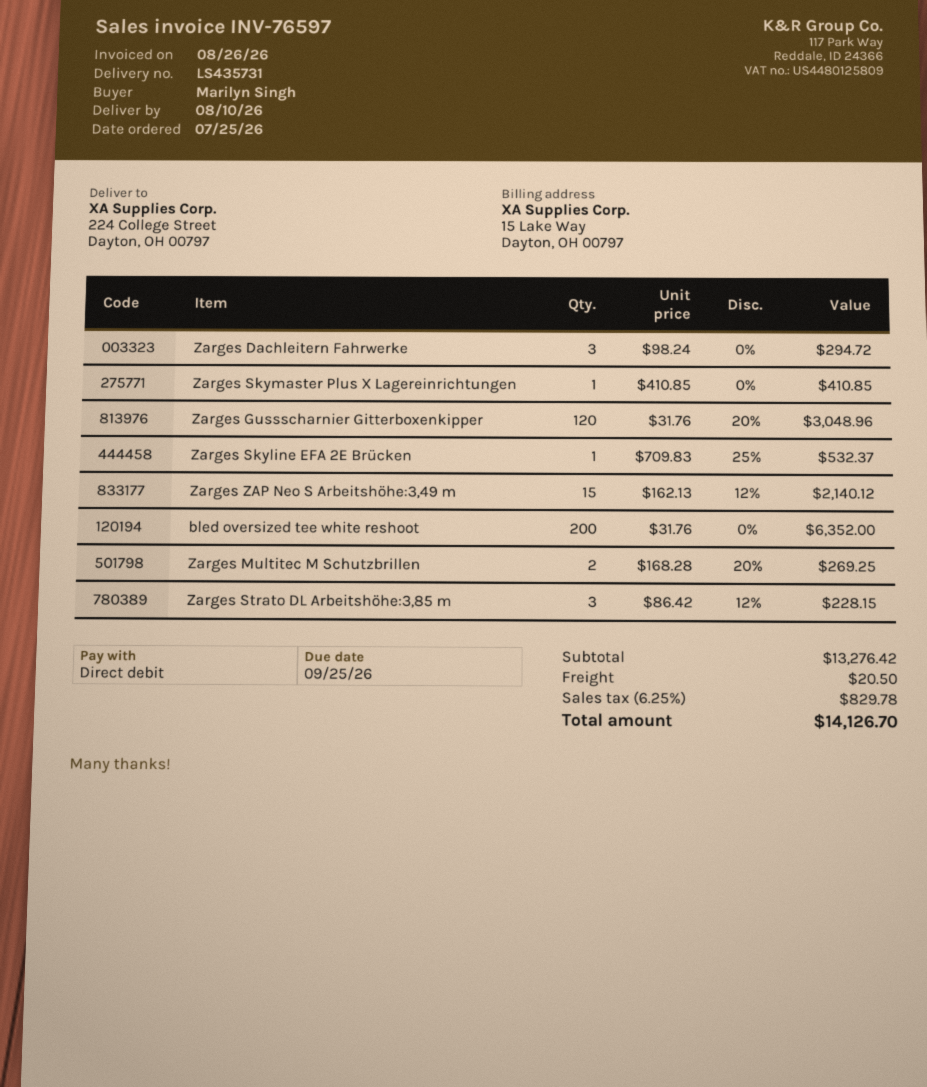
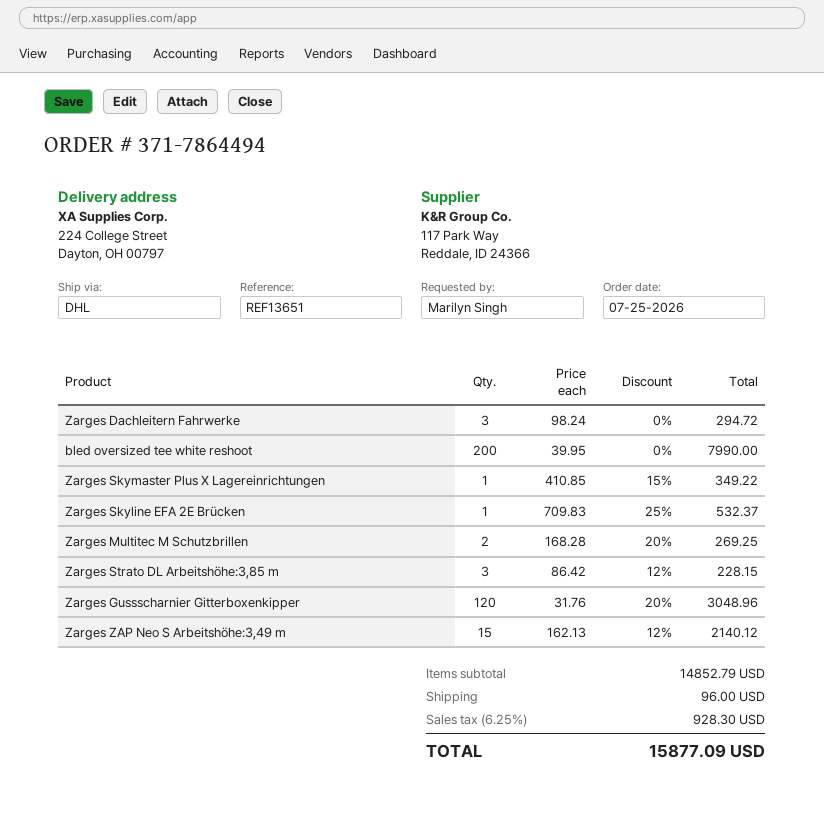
Zarges Skymaster Plus X Lagereinrichtungen: 1 x 410.85 = 410.85 -> 1 x 410.85 - 15% = 349.22
bled oversized tee white reshoot: 200 x 31.76 = 6352.00 -> 200 x 39.95 = 7990.00
subtotal: 13276.42 -> 14852.79
shipping: 20.50 -> 96.00
tax: 6.25% = 829.78 -> 6.25% = 928.30
total: 14126.70 -> 15877.09

